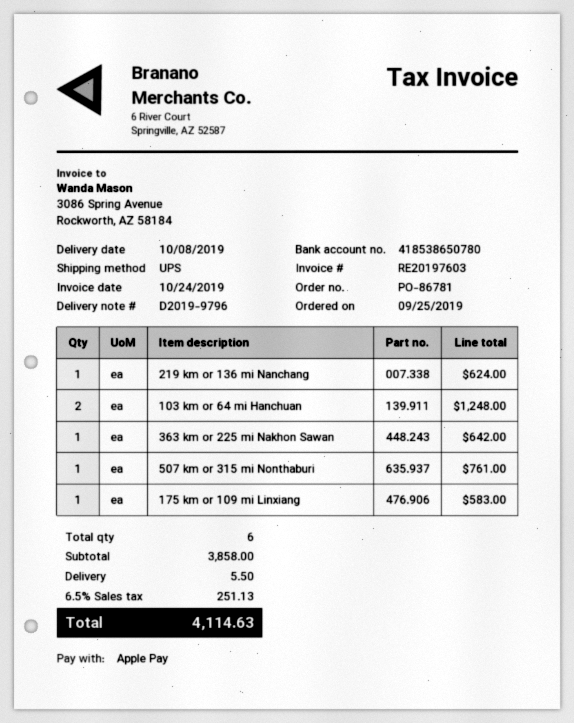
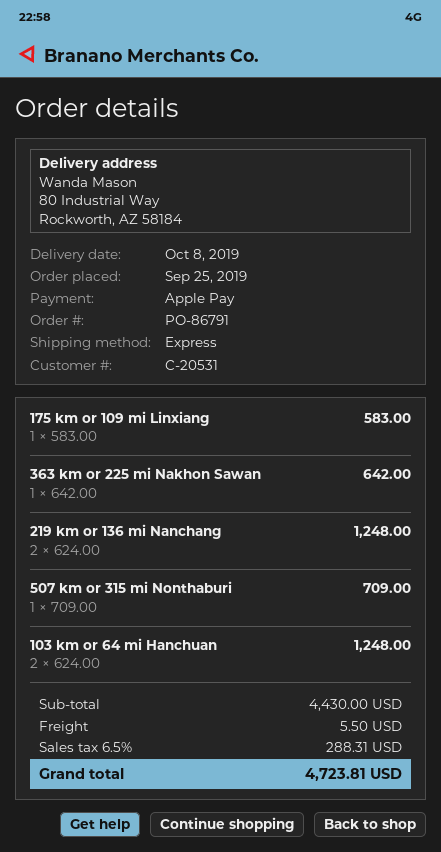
order number: PO-86781 -> PO-86791
shipping method: UPS -> express
219 km or 136 mi Nanchang: 1 for 624.00 -> 2 for 1248.00
507 km or 315 mi Nonthaburi: 1 for 761.00 -> 1 for 709.00
subtotal: 3858.00 -> 4430.00
tax: 6.5% = 251.13 -> 6.5% = 288.31
total: 4114.63 -> 4723.81

